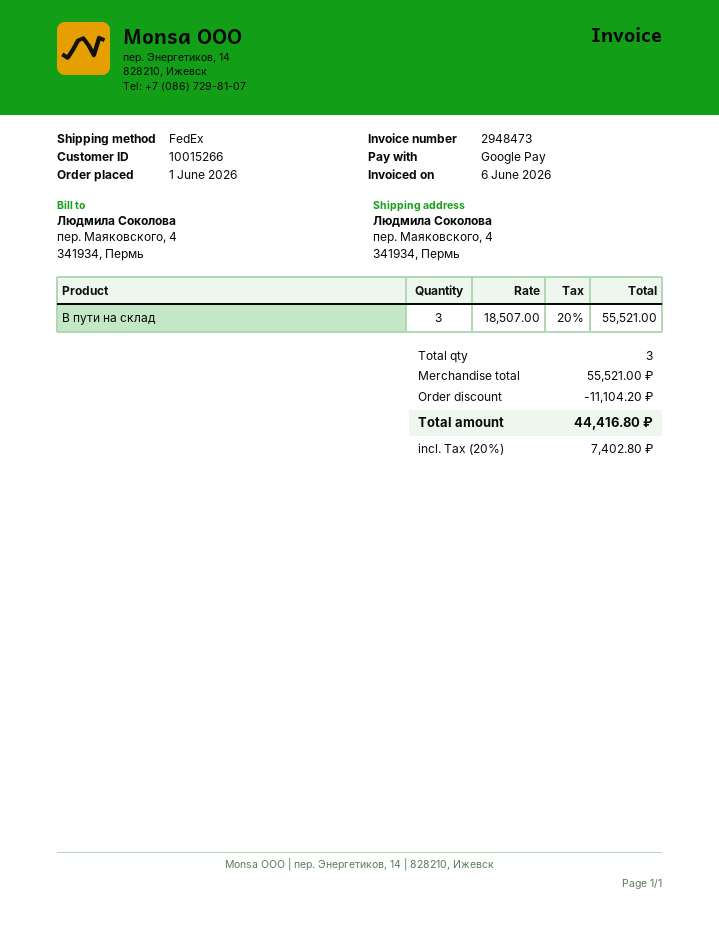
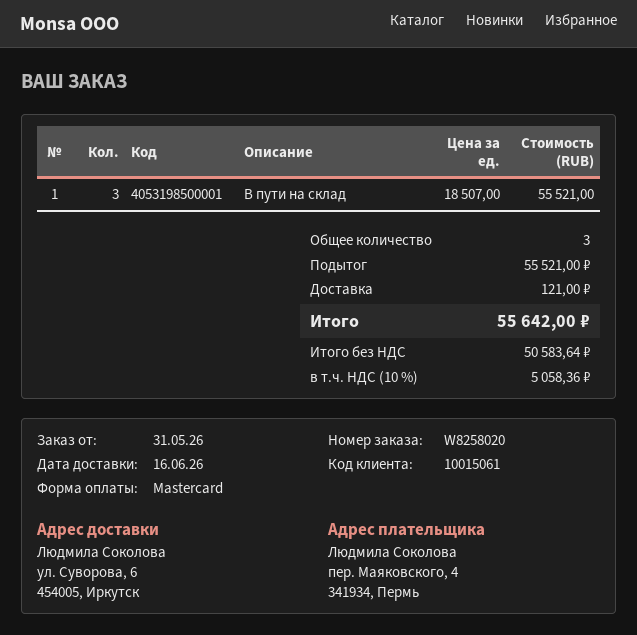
order date: 2026-06-01 -> 2026-05-31
customer number: 10015266 -> 10015061
payment method: Google Pay -> Mastercard
ship to: пер. Маяковского, 4, 341934, Пермь -> ул. Суворова, 6, 454005, Иркутск
discount: 11104.20 -> none
shipping: none -> 121.00
tax: 20% = 7402.80 -> 10% = 5058.36
total: 44416.80 -> 55642.00

